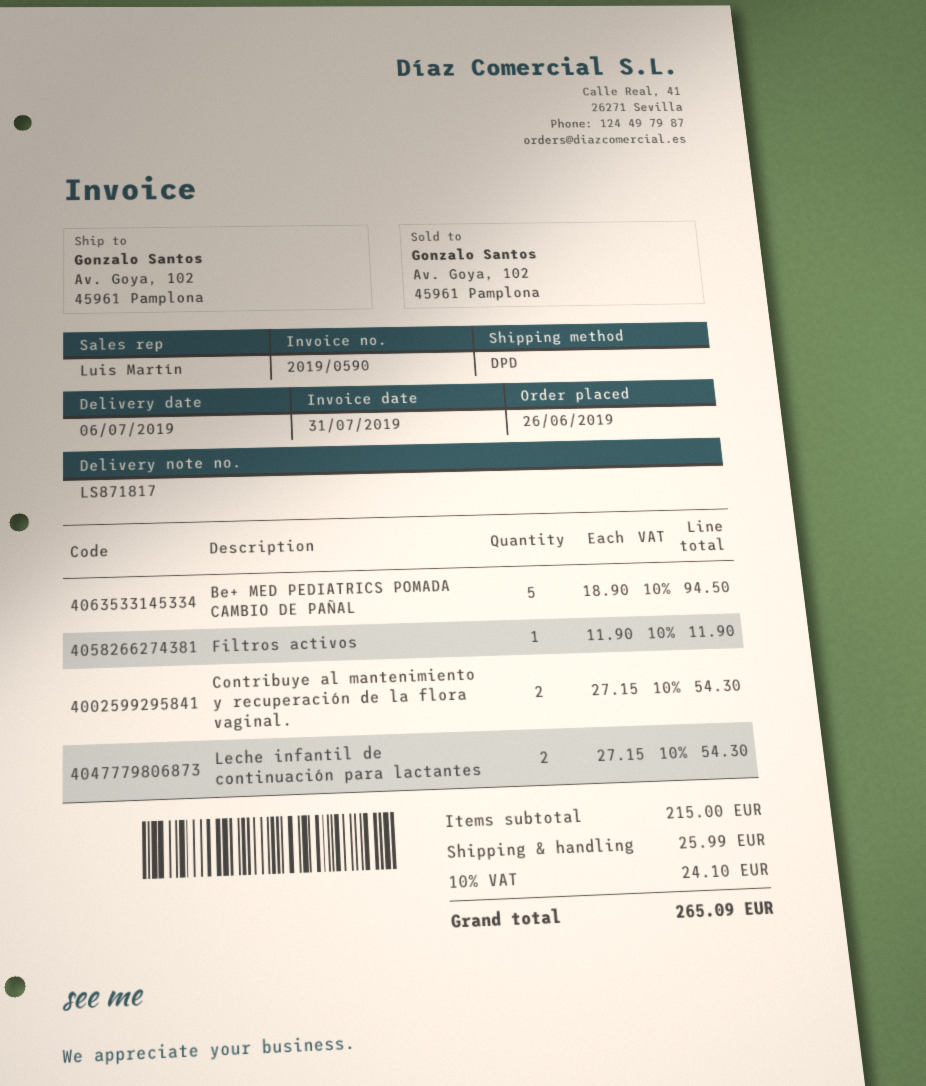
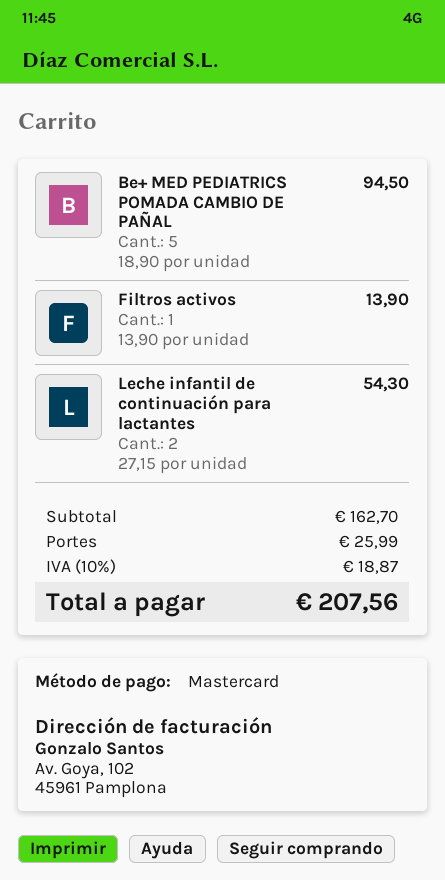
Filtros activos: 1 x 11.90 = 11.90 -> 1 x 13.90 = 13.90
Contribuye al mantenimiento y recuperación de la flora vaginal.: 2 x 27.15 = 54.30 -> none
subtotal: 215.00 -> 162.70
tax: 10% = 24.10 -> 10% = 18.87
total: 265.09 -> 207.56

